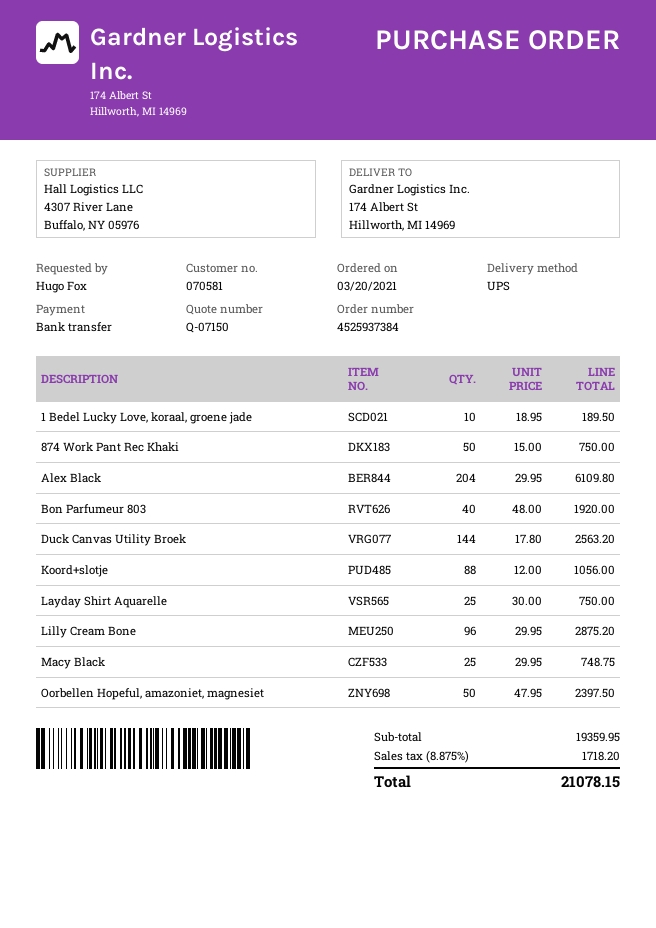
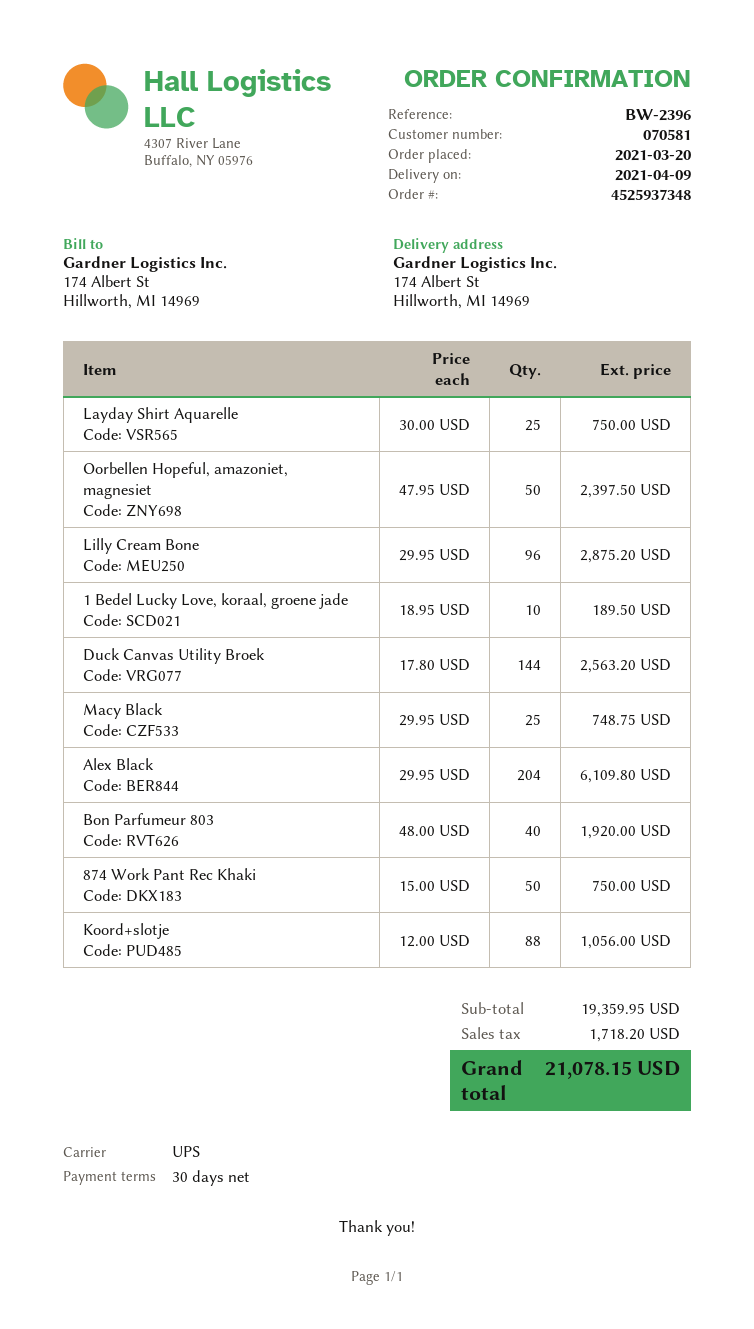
order number: 4525937384 -> 4525937348

